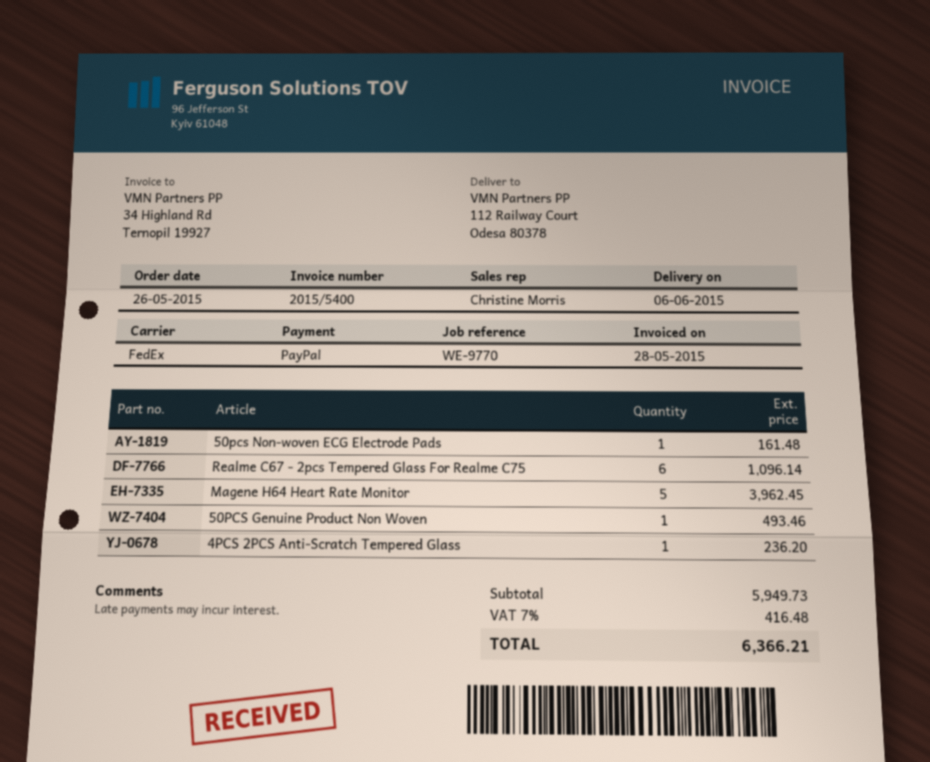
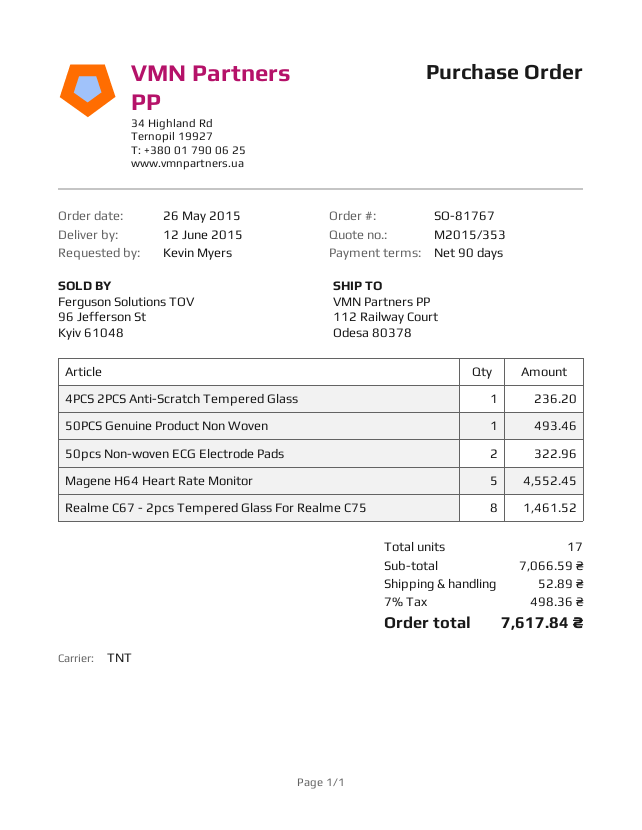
delivery date: 2015-06-06 -> 2015-06-12
shipping method: FedEx -> TNT
50pcs Non-woven ECG Electrode Pads: 1 for 161.48 -> 2 for 322.96
Realme C67 - 2pcs Tempered Glass For Realme C75: 6 for 1096.14 -> 8 for 1461.52
Magene H64 Heart Rate Monitor: 5 for 3962.45 -> 5 for 4552.45
subtotal: 5949.73 -> 7066.59
shipping: none -> 52.89
tax: 7% = 416.48 -> 7% = 498.36
total: 6366.21 -> 7617.84

